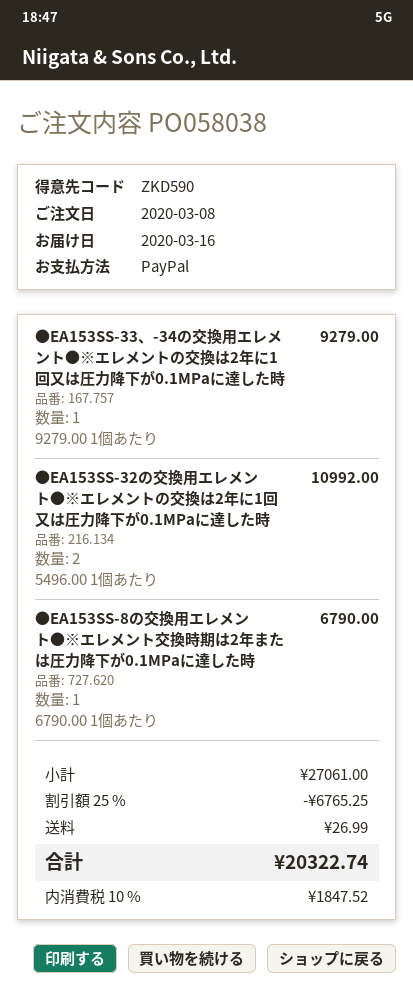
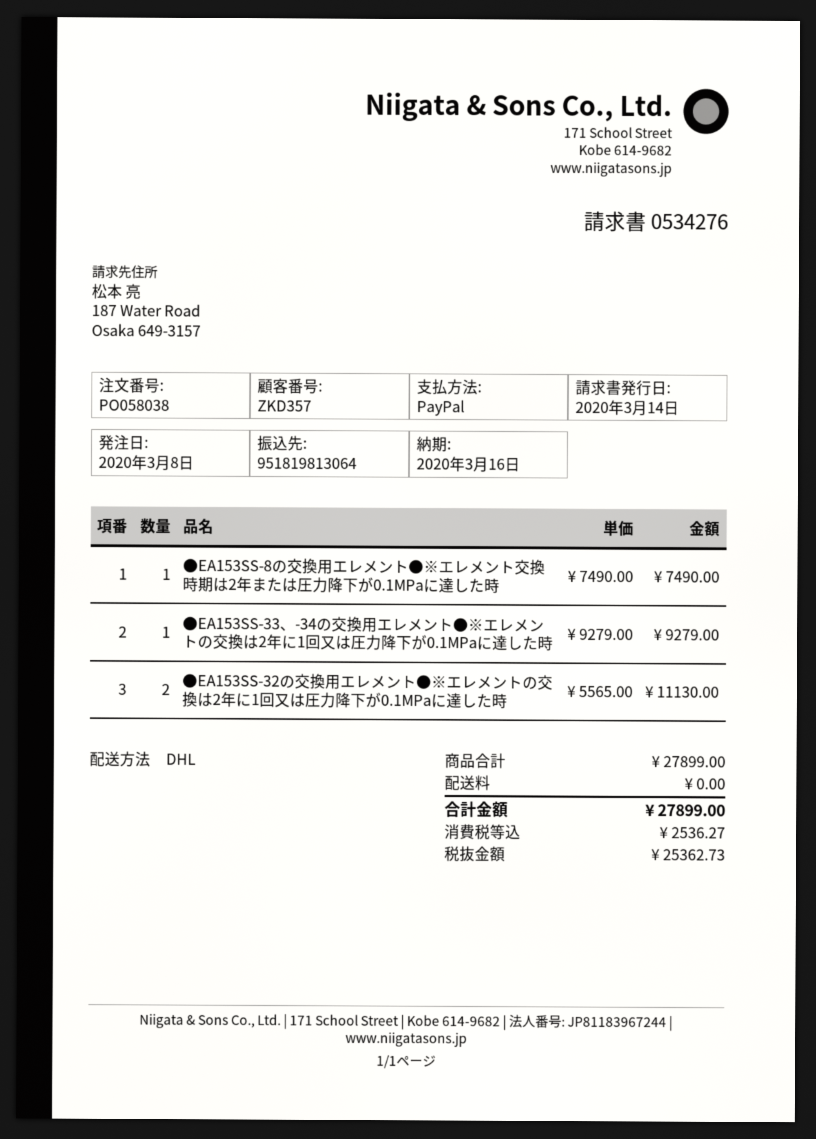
customer number: ZKD590 -> ZKD357
●EA153SS-32の交換用エレメント●※エレメントの交換は2年に1回又は圧力降下が0.1MPaに達した時: 2 x 5496.00 = 10992.00 -> 2 x 5565.00 = 11130.00
●EA153SS-8の交換用エレメント●※エレメント交換時期は2年または圧力降下が0.1MPaに達した時: 1 x 6790.00 = 6790.00 -> 1 x 7490.00 = 7490.00
subtotal: 27061.00 -> 27899.00
discount: 25% = 6765.25 -> none
shipping: 26.99 -> 0.00
tax: 1847.52 -> 2536.27
total: 20322.74 -> 27899.00

